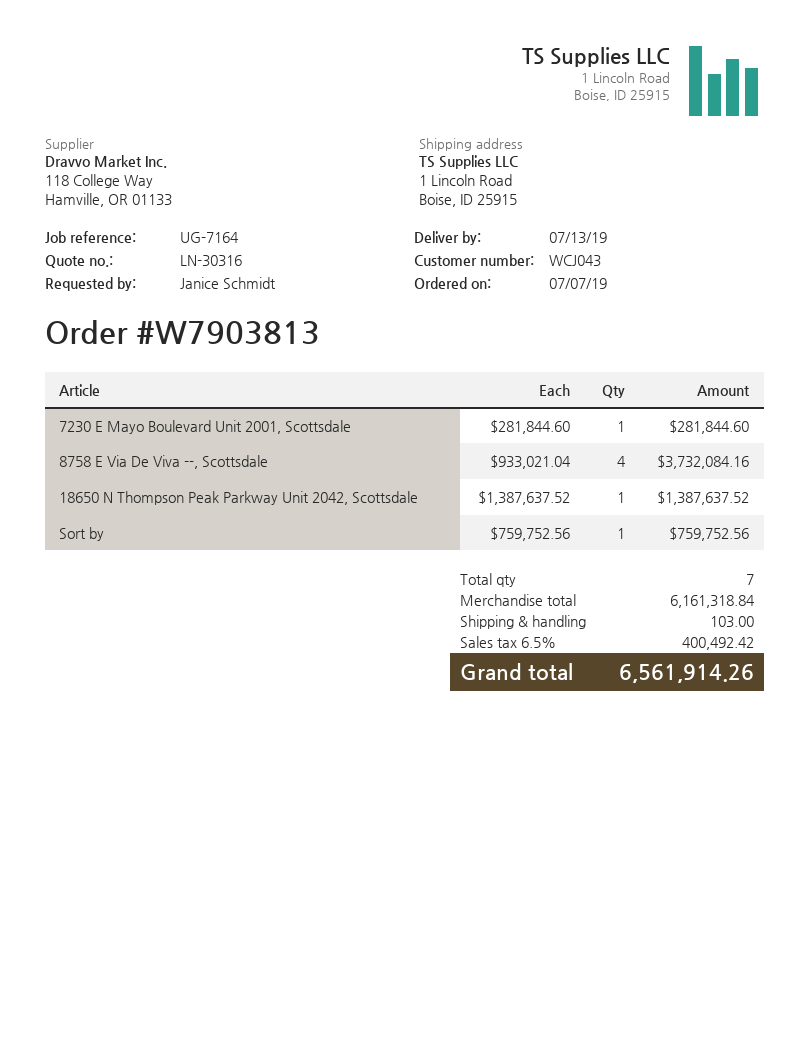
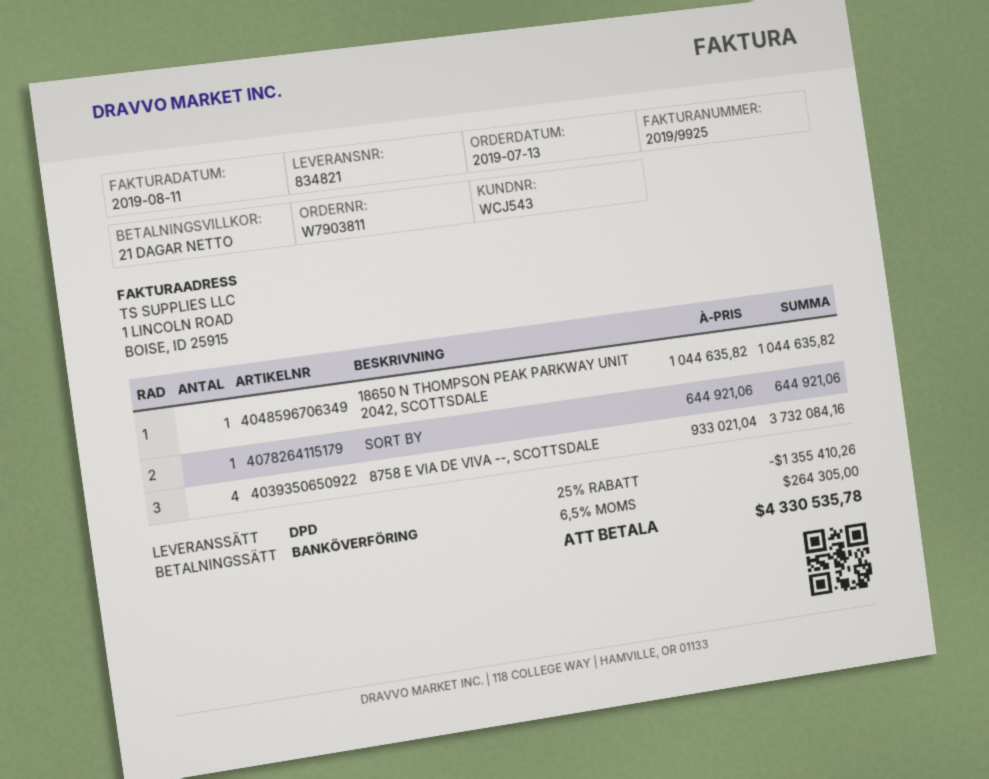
order number: W7903813 -> W7903811
order date: 2019-07-07 -> 2019-07-13
customer number: WCJ043 -> WCJ543
7230 E Mayo Boulevard Unit 2001, Scottsdale: 1 x 281844.60 = 281844.60 -> none
18650 N Thompson Peak Parkway Unit 2042, Scottsdale: 1 x 1387637.52 = 1387637.52 -> 1 x 1044635.82 = 1044635.82
Sort by: 1 x 759752.56 = 759752.56 -> 1 x 644921.06 = 644921.06
discount: none -> 25% = 1355410.26
shipping: 103.00 -> none
tax: 6.5% = 400492.42 -> 6.5% = 264305.00
total: 6561914.26 -> 4330535.78

